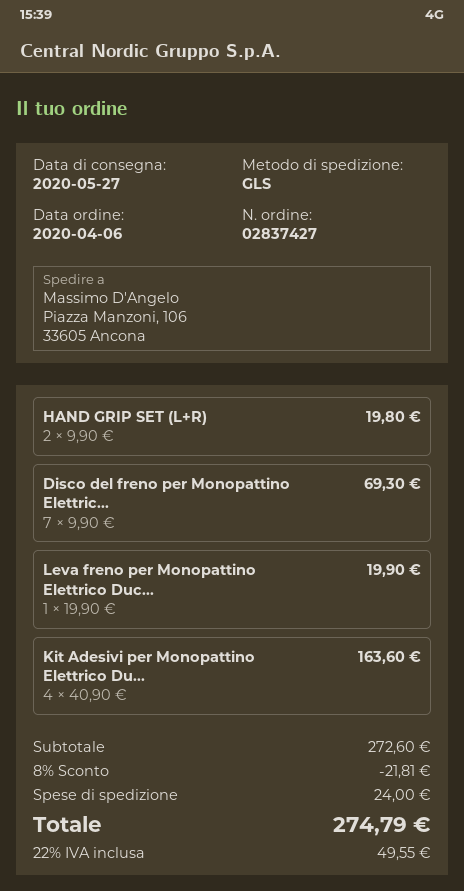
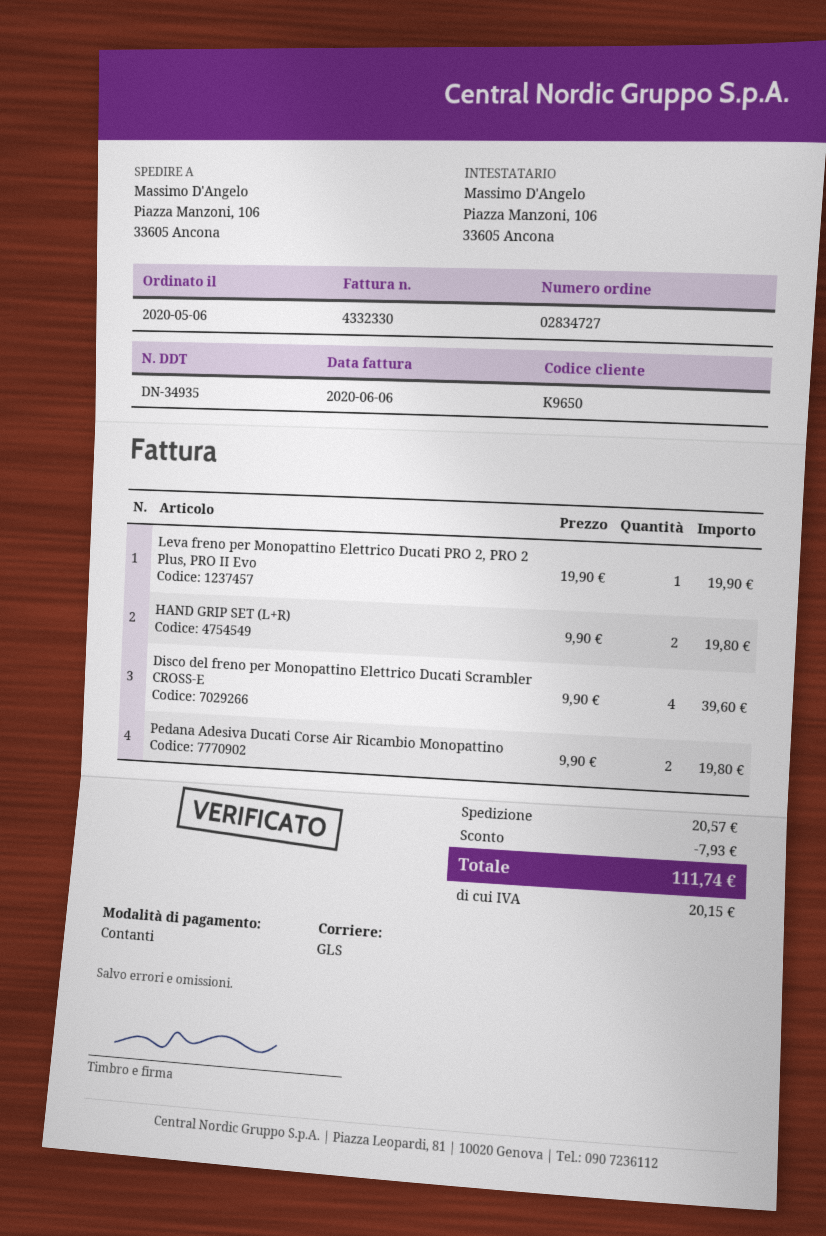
order number: 02837427 -> 02834727
order date: 2020-04-06 -> 2020-05-06
Disco del freno per Monopattino Elettric...: 7 x 9.90 = 69.30 -> 4 x 9.90 = 39.60
Kit Adesivi per Monopattino Elettrico Du...: 4 x 40.90 = 163.60 -> none
Pedana Adesiva Ducati Corse Air Ricambio Monopattino: none -> 2 x 9.90 = 19.80
discount: 21.81 -> 7.93
shipping: 24.00 -> 20.57
tax: 49.55 -> 20.15
total: 274.79 -> 111.74

